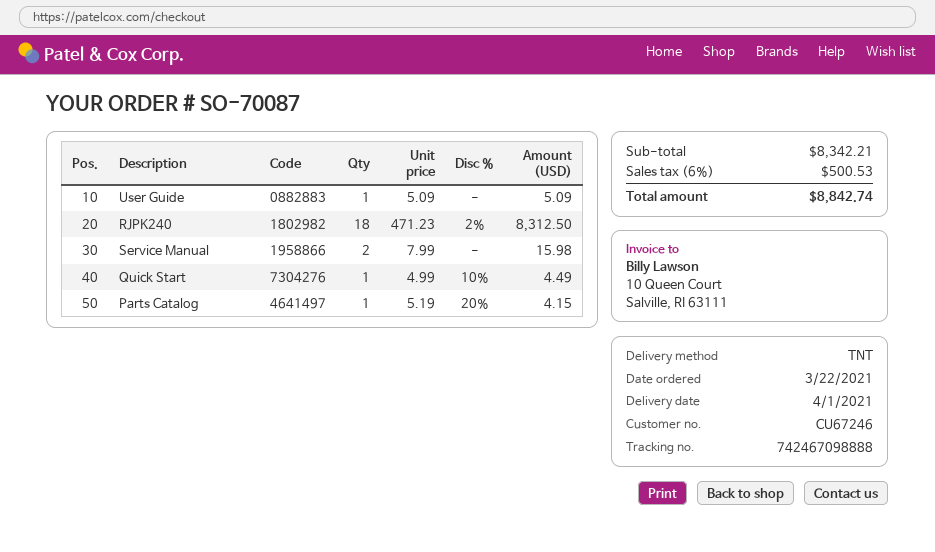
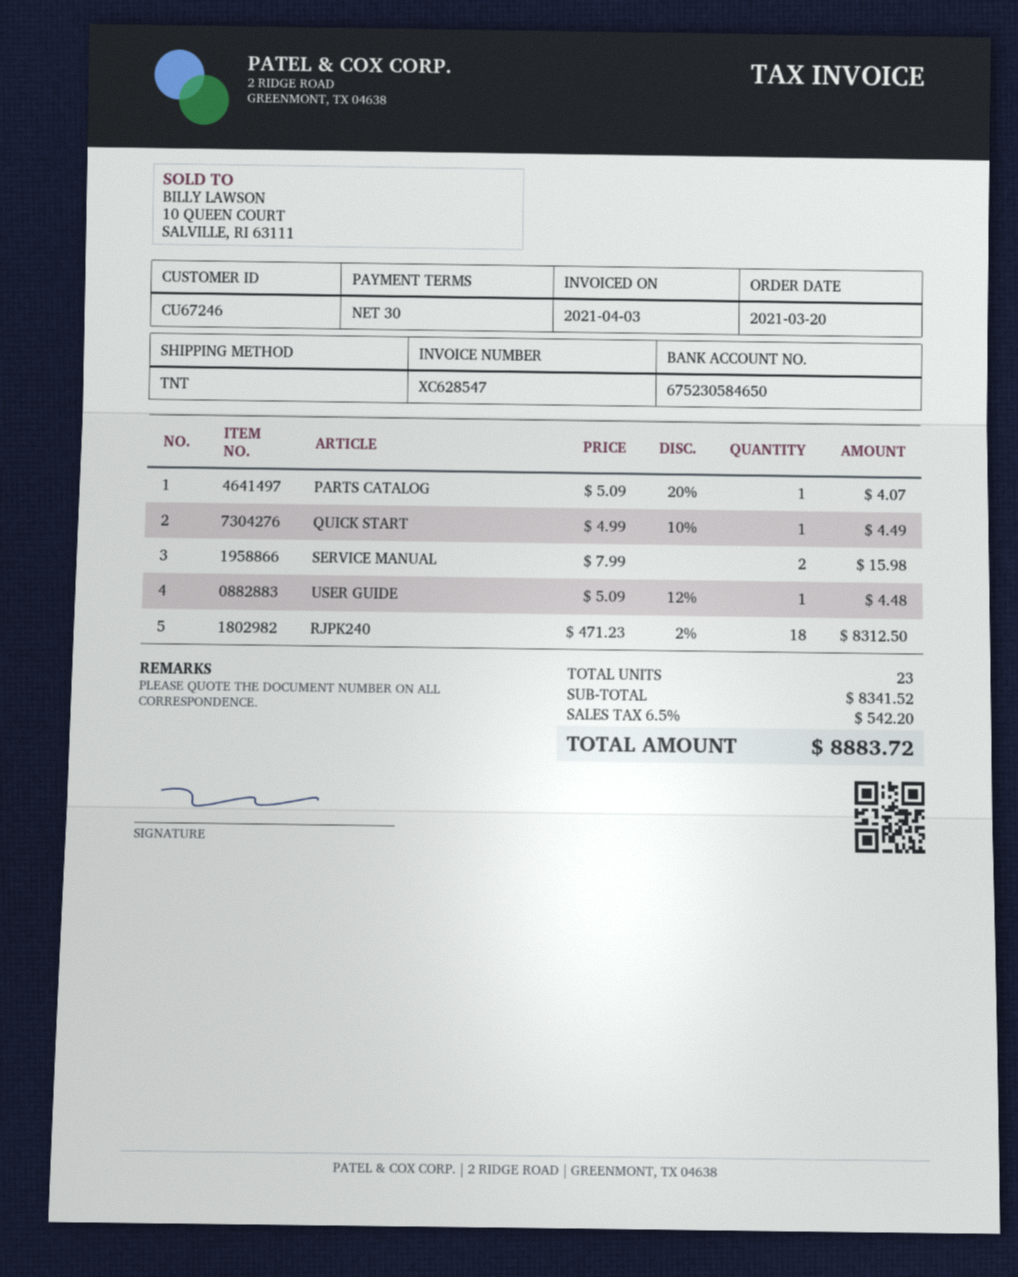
order date: 2021-03-22 -> 2021-03-20
User Guide: 1 x 5.09 = 5.09 -> 1 x 5.09 - 12% = 4.48
Parts Catalog: 1 x 5.19 - 20% = 4.15 -> 1 x 5.09 - 20% = 4.07
subtotal: 8342.21 -> 8341.52
tax: 6% = 500.53 -> 6.5% = 542.20
total: 8842.74 -> 8883.72

